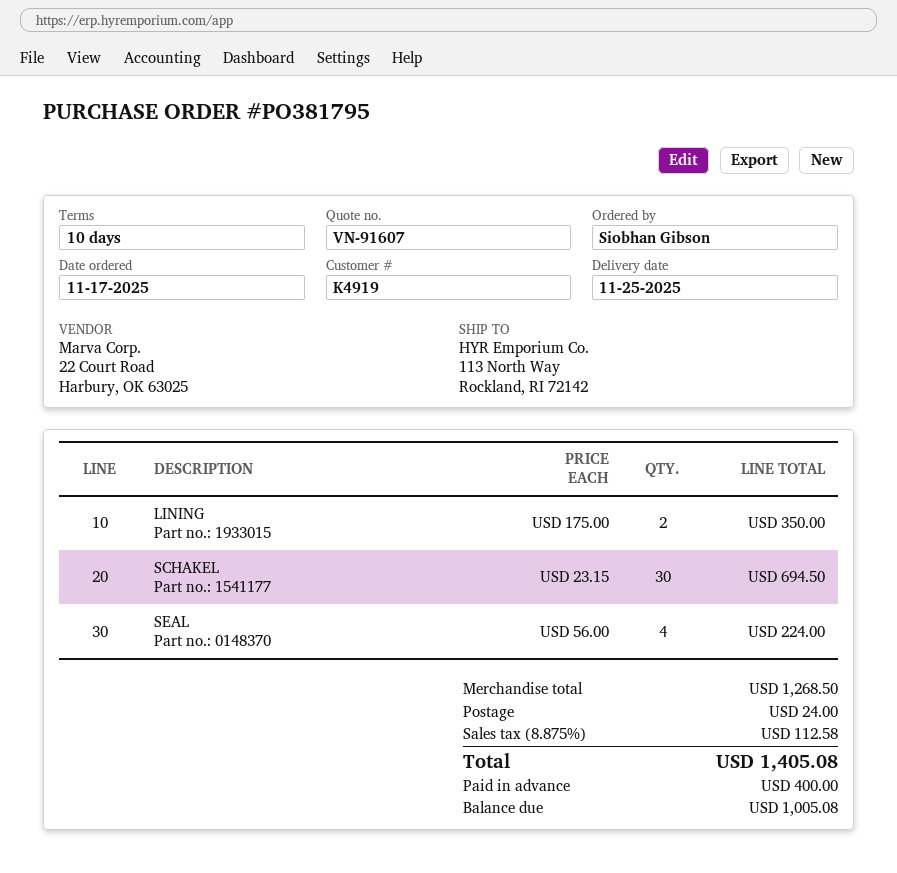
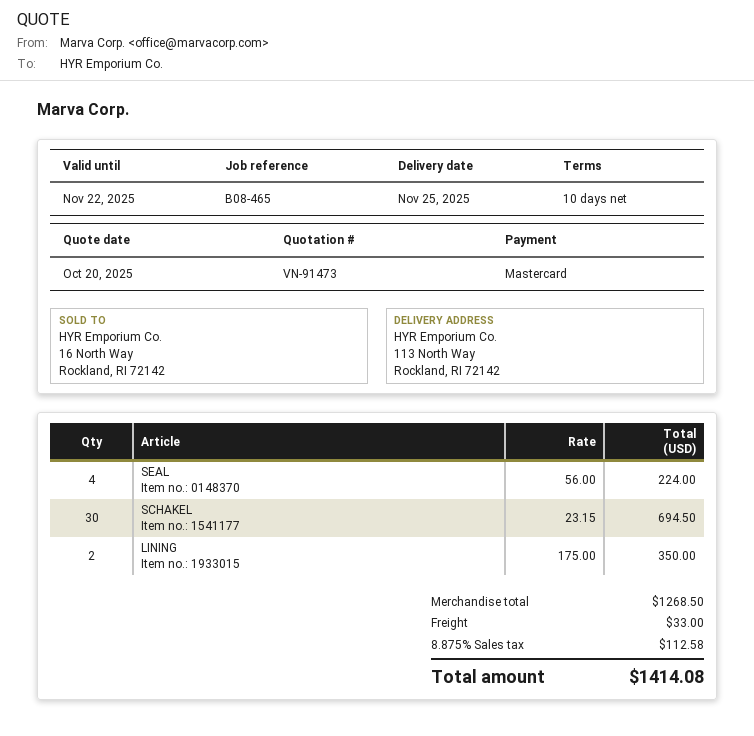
quote number: VN-91607 -> VN-91473
shipping: 24.00 -> 33.00
total: 1405.08 -> 1414.08

